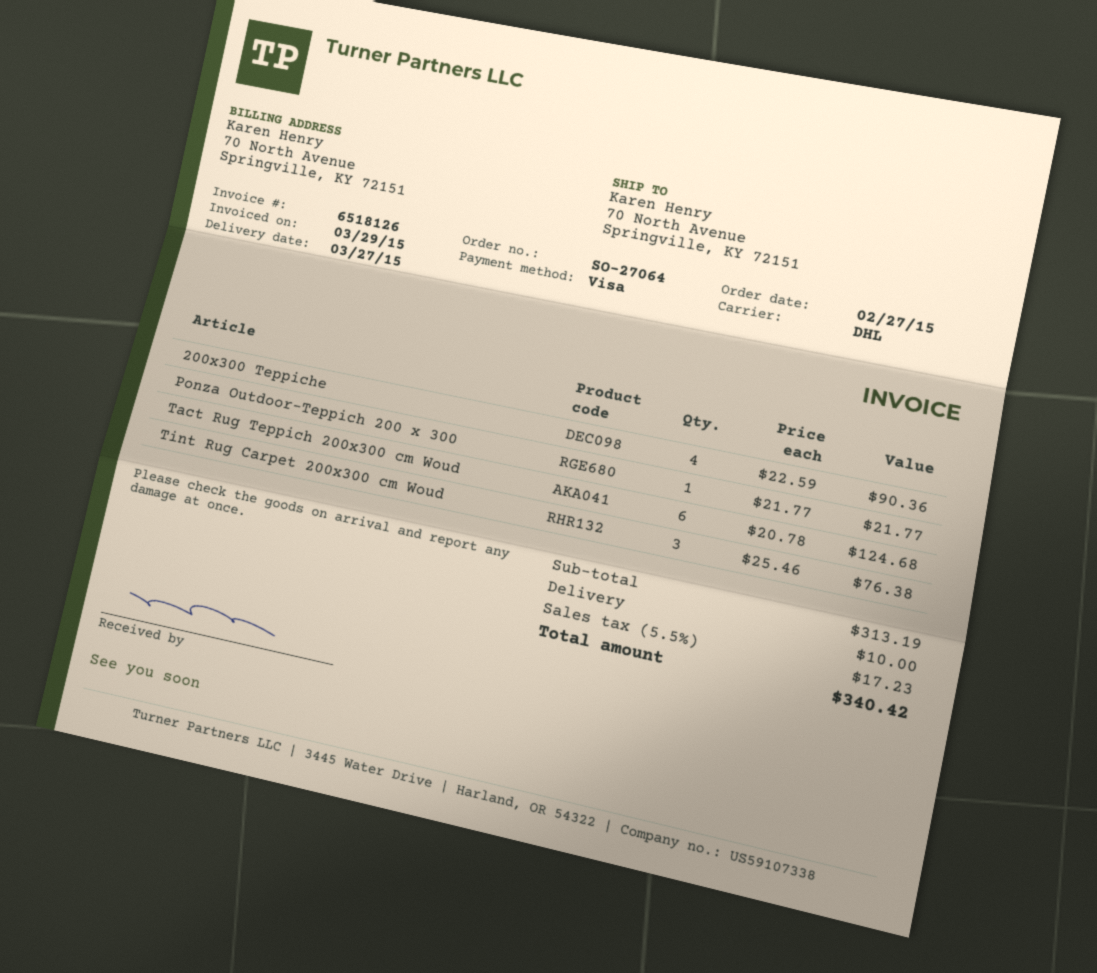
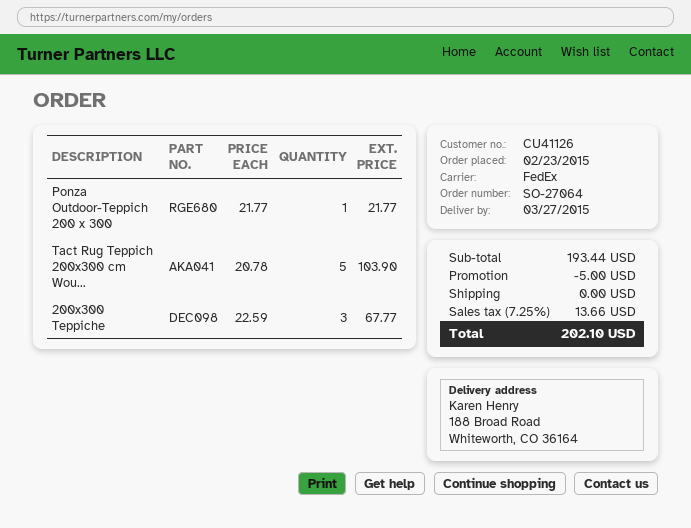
order date: 2015-02-27 -> 2015-02-23
shipping method: DHL -> FedEx
ship to: 70 North Avenue, Springville, KY 72151 -> 188 Broad Road, Whiteworth, CO 36164
200x300 Teppiche: 4 x 22.59 = 90.36 -> 3 x 22.59 = 67.77
Tact Rug Teppich 200x300 cm Woud: 6 x 20.78 = 124.68 -> 5 x 20.78 = 103.90
Tint Rug Carpet 200x300 cm Woud: 3 x 25.46 = 76.38 -> none
subtotal: 313.19 -> 193.44
discount: none -> 5.00
shipping: 10.00 -> 0.00
tax: 5.5% = 17.23 -> 7.25% = 13.66
total: 340.42 -> 202.10

